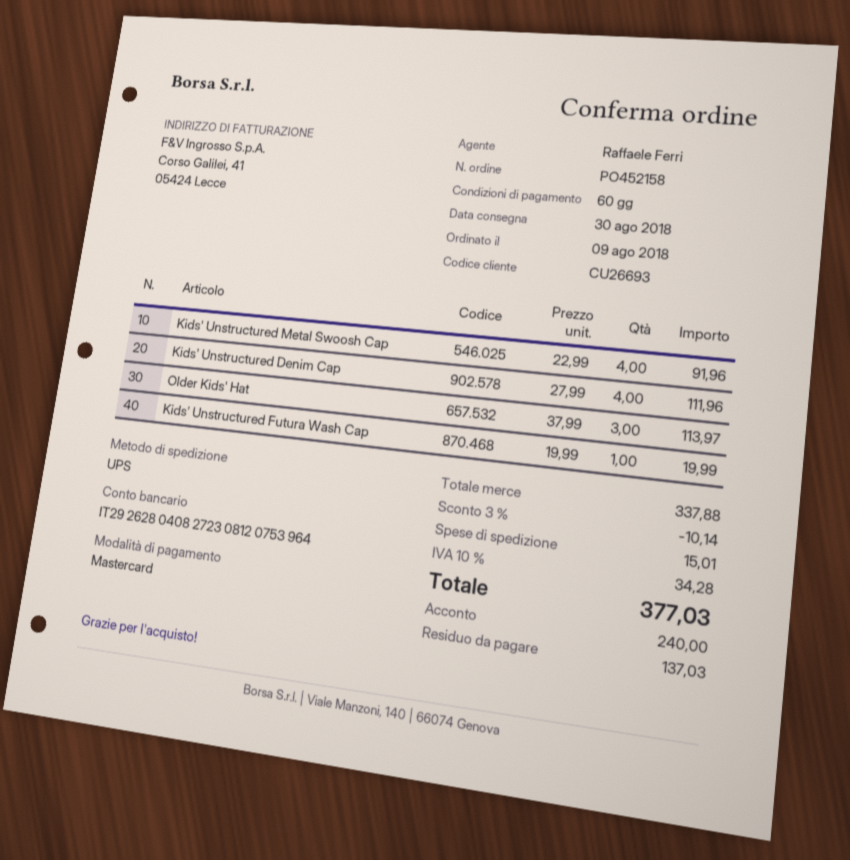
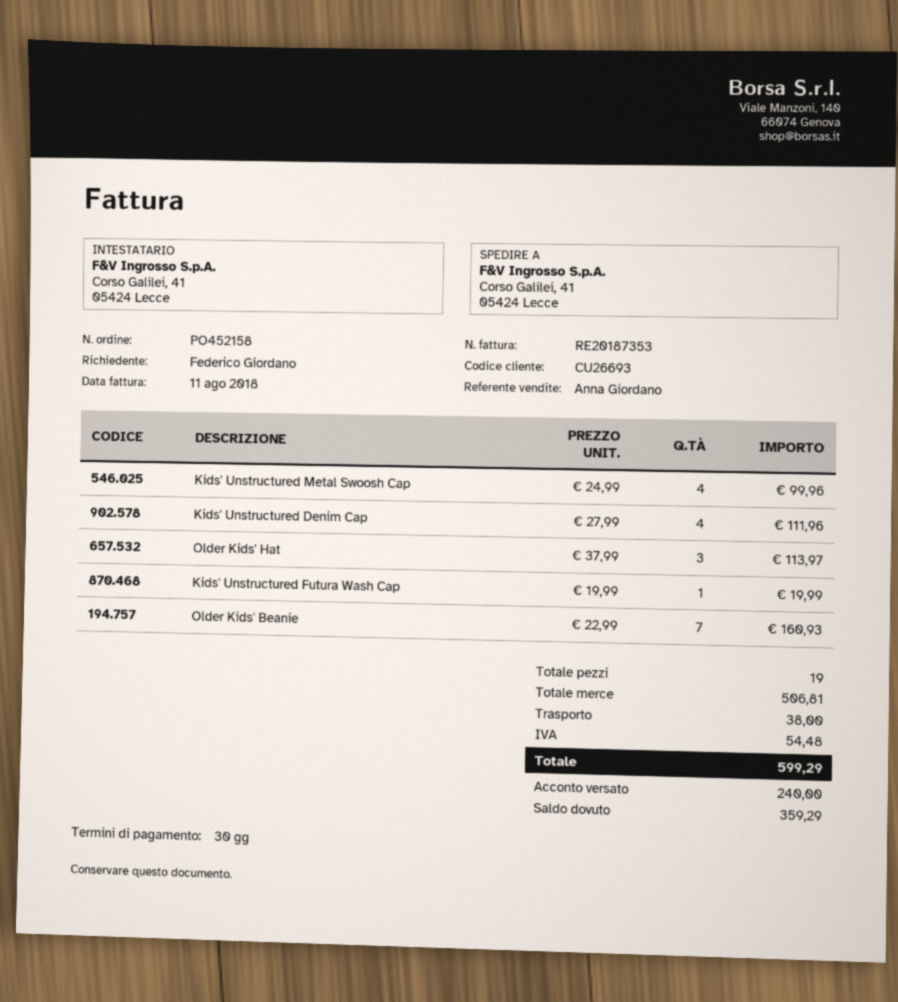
payment terms: 60 days -> 30 days
sales rep: Raffaele Ferri -> Anna Giordano
Kids' Unstructured Metal Swoosh Cap: 4 x 22.99 = 91.96 -> 4 x 24.99 = 99.96
Older Kids' Beanie: none -> 7 x 22.99 = 160.93
subtotal: 337.88 -> 506.81
discount: 3% = 10.14 -> none
shipping: 15.01 -> 38.00
tax: 34.28 -> 54.48
total: 377.03 -> 599.29
balance: 137.03 -> 359.29

